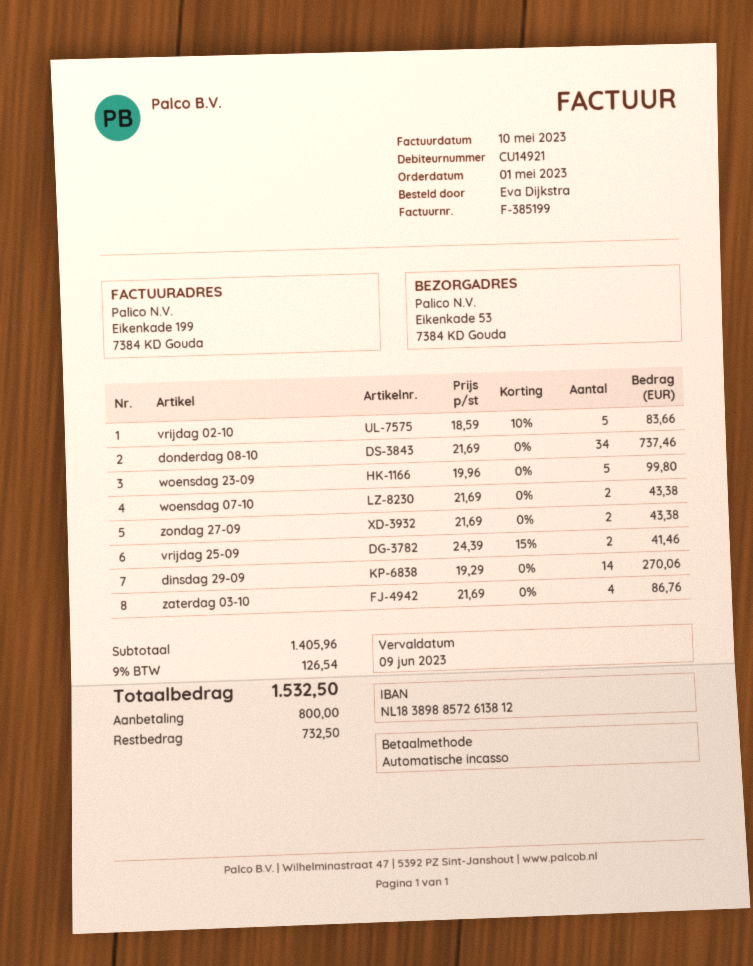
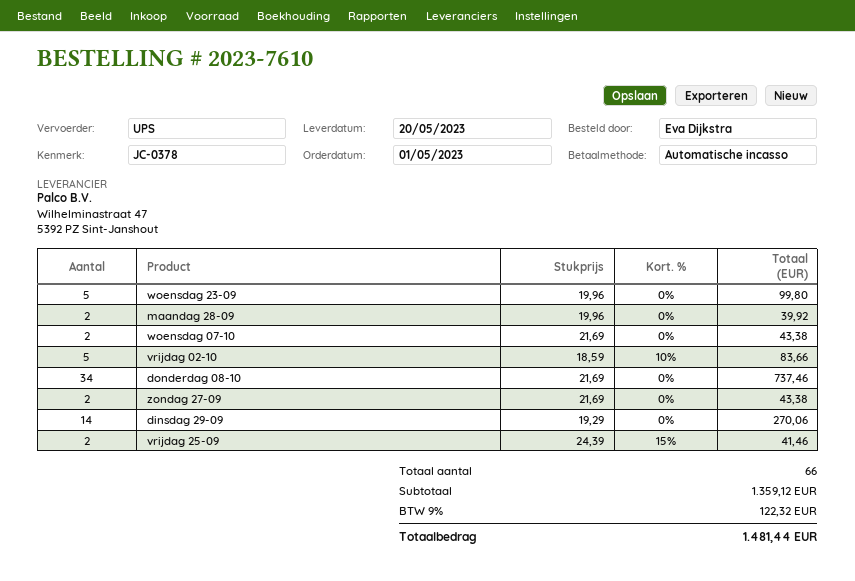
zaterdag 03-10: 4 x 21.69 = 86.76 -> none
maandag 28-09: none -> 2 x 19.96 = 39.92
subtotal: 1405.96 -> 1359.12
tax: 9% = 126.54 -> 9% = 122.32
total: 1532.50 -> 1481.44

